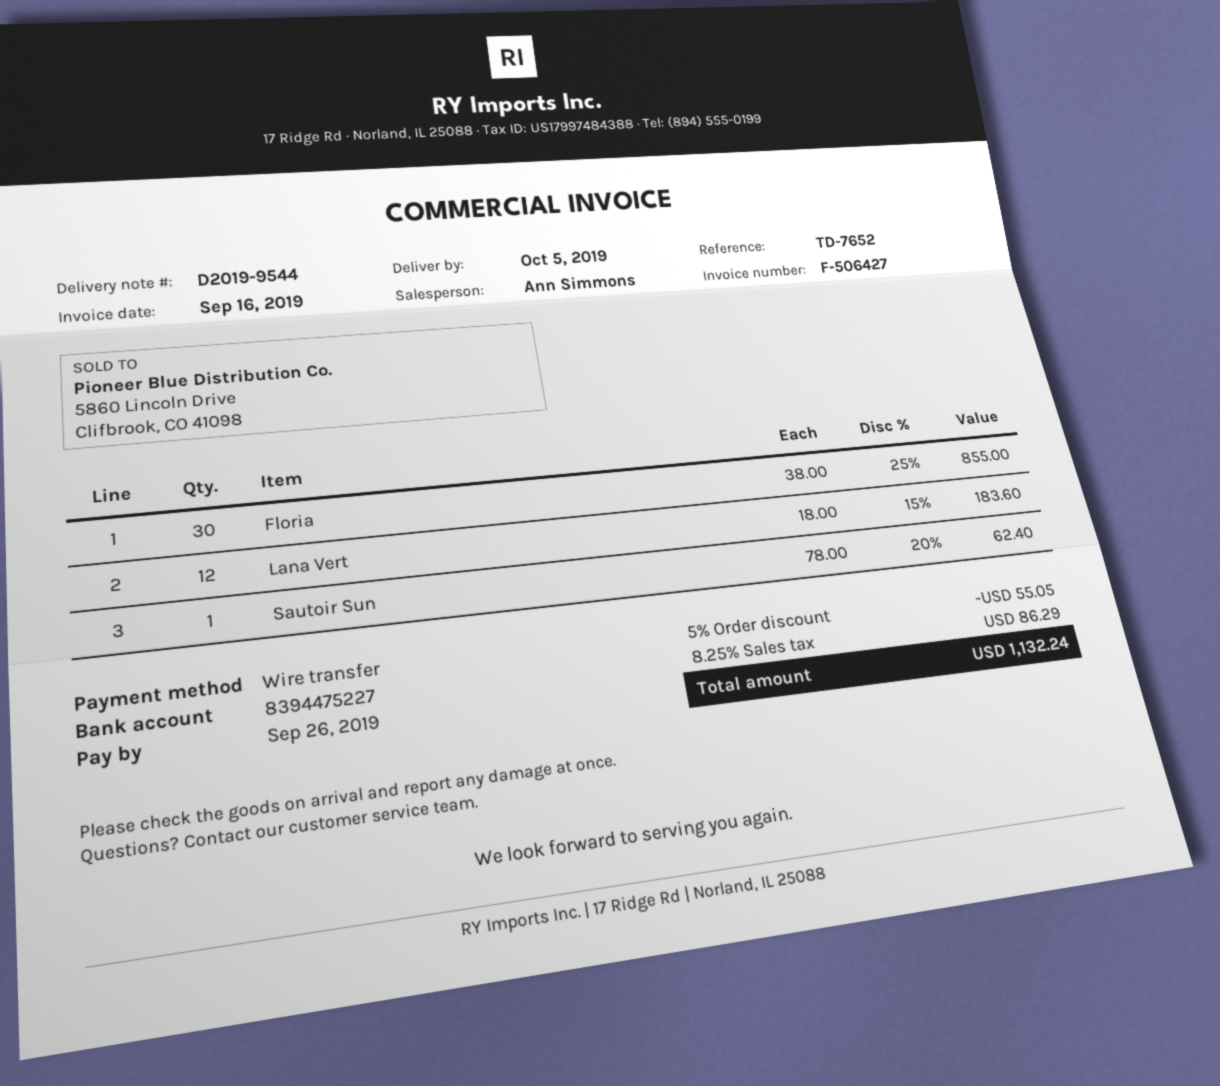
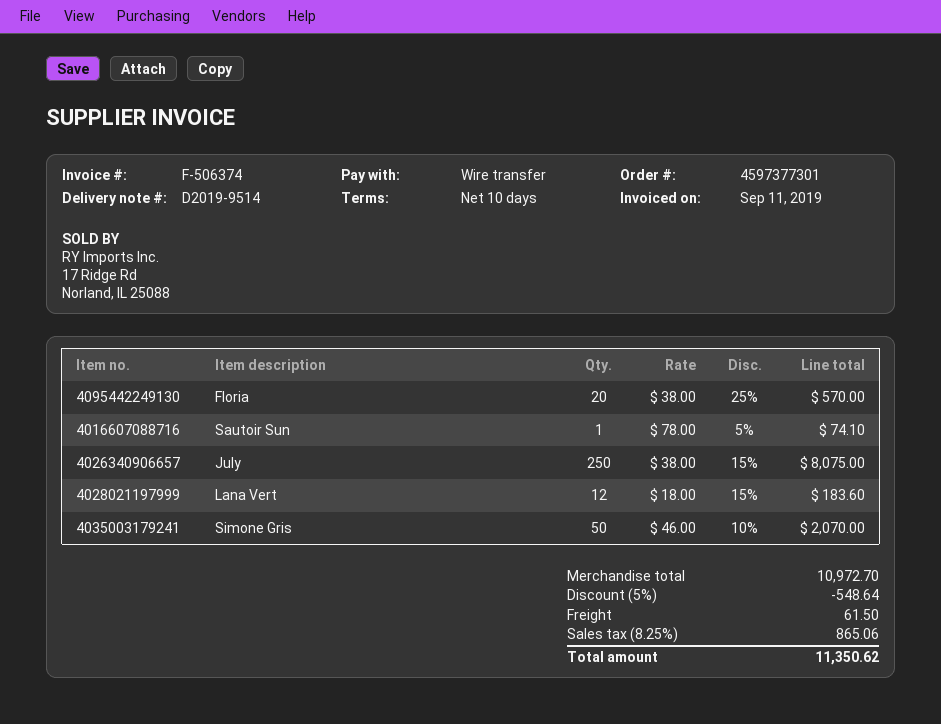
delivery note number: D2019-9544 -> D2019-9514
invoice number: F-506427 -> F-506374
invoice date: 2019-09-16 -> 2019-09-11
Floria: 30 x 38.00 - 25% = 855.00 -> 20 x 38.00 - 25% = 570.00
Sautoir Sun: 1 x 78.00 - 20% = 62.40 -> 1 x 78.00 - 5% = 74.10
July: none -> 250 x 38.00 - 15% = 8075.00
Simone Gris: none -> 50 x 46.00 - 10% = 2070.00
discount: 5% = 55.05 -> 5% = 548.64
shipping: none -> 61.50
tax: 8.25% = 86.29 -> 8.25% = 865.06
total: 1132.24 -> 11350.62

